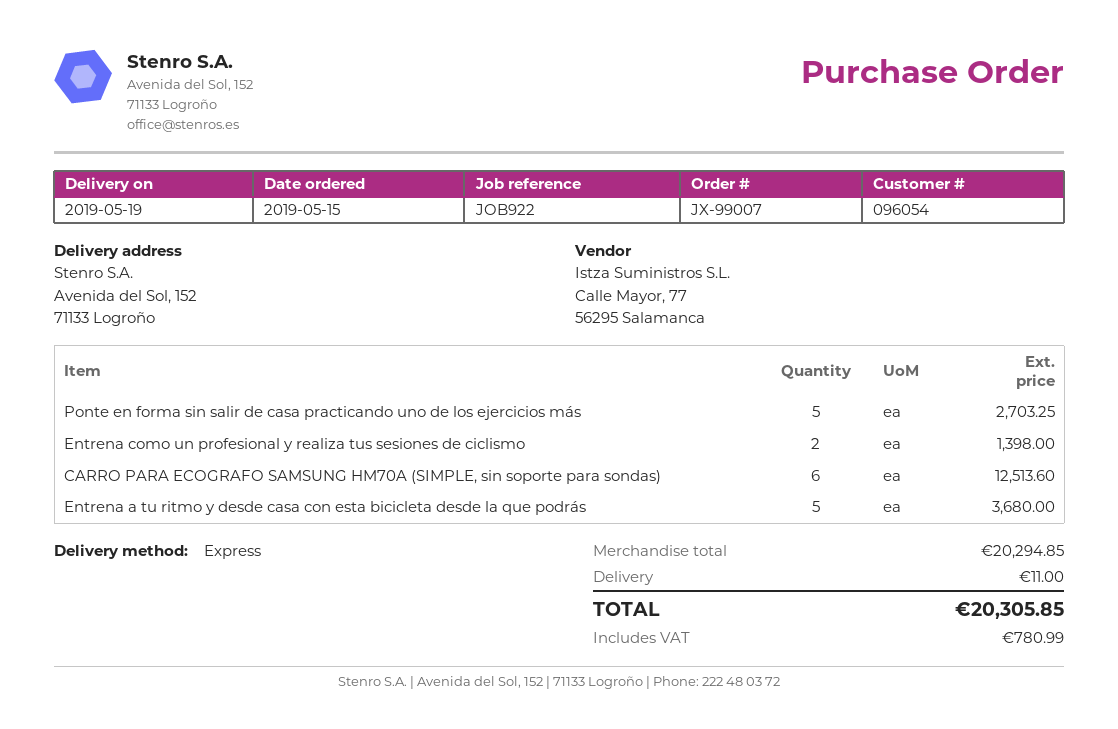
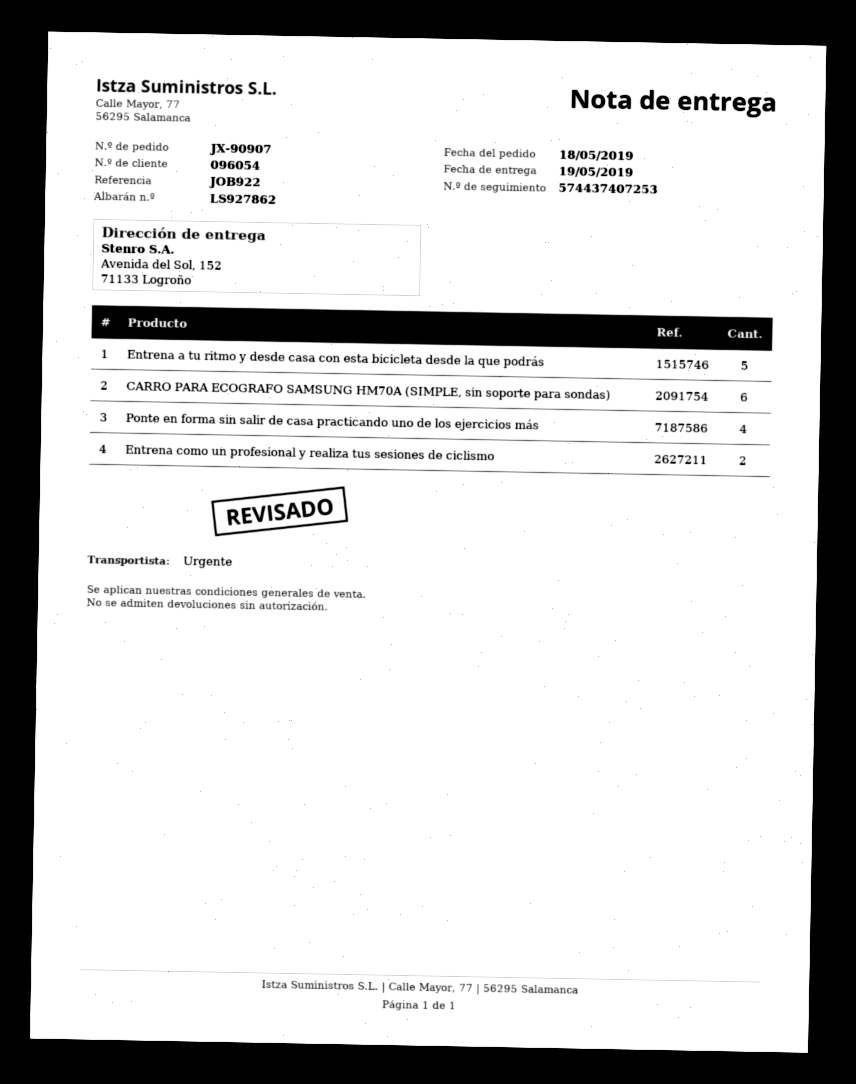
order number: JX-99007 -> JX-90907
order date: 2019-05-15 -> 2019-05-18
Ponte en forma sin salir de casa practicando uno de los ejercicios más: 5 -> 4

